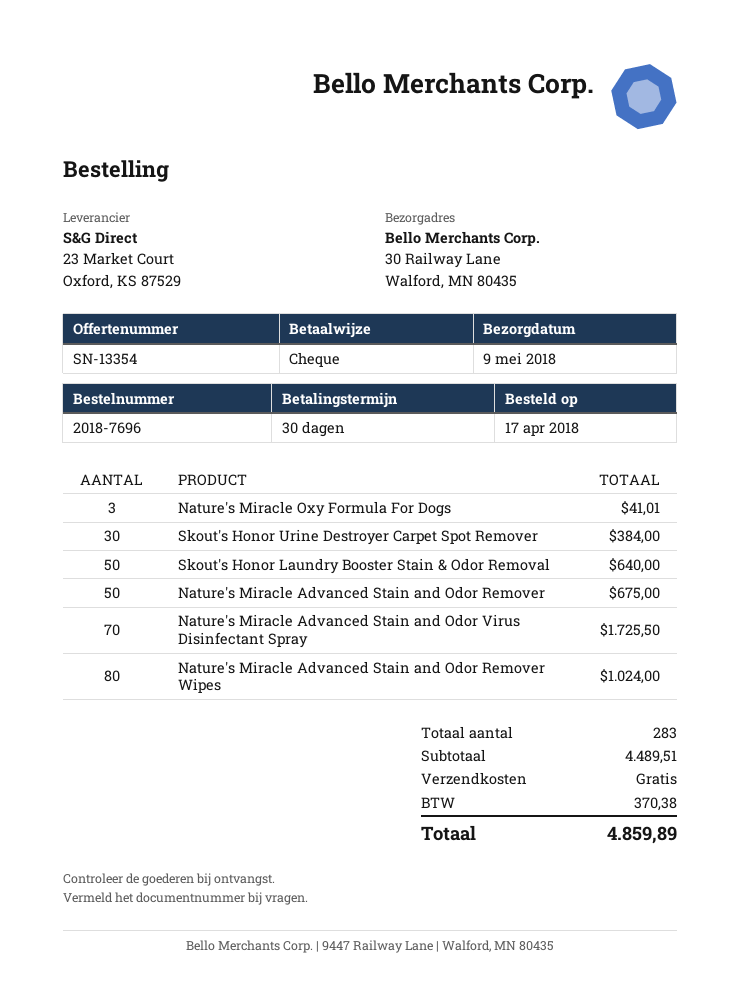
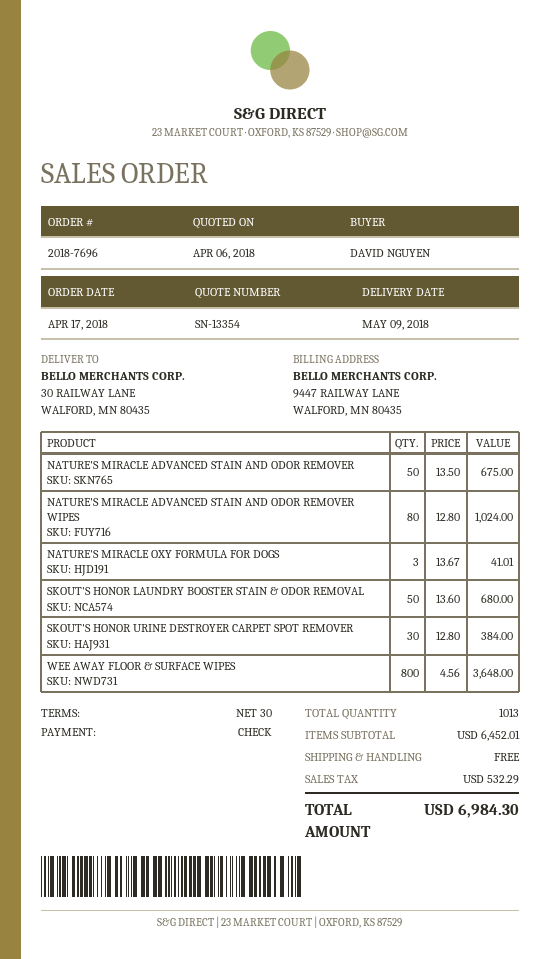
Skout's Honor Laundry Booster Stain & Odor Removal: 50 for 640.00 -> 50 for 680.00
Nature's Miracle Advanced Stain and Odor Virus Disinfectant Spray: 70 for 1725.50 -> none
WEE AWAY FLOOR & SURFACE WIPES: none -> 800 for 3648.00
total quantity: 283 -> 1013
subtotal: 4489.51 -> 6452.01
tax: 370.38 -> 532.29
total: 4859.89 -> 6984.30

